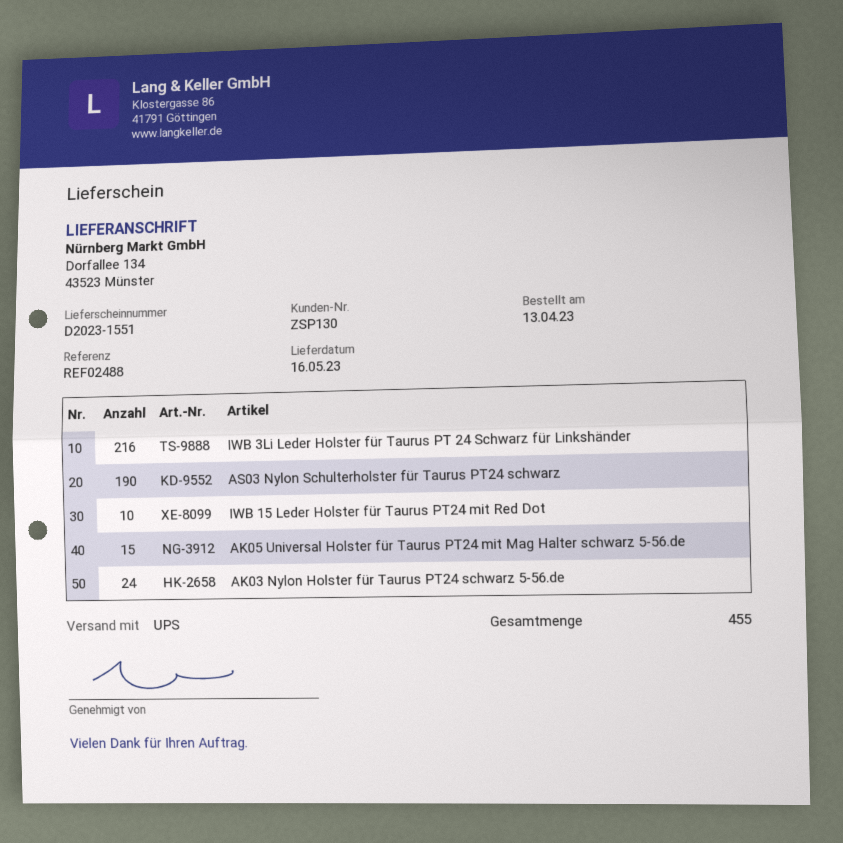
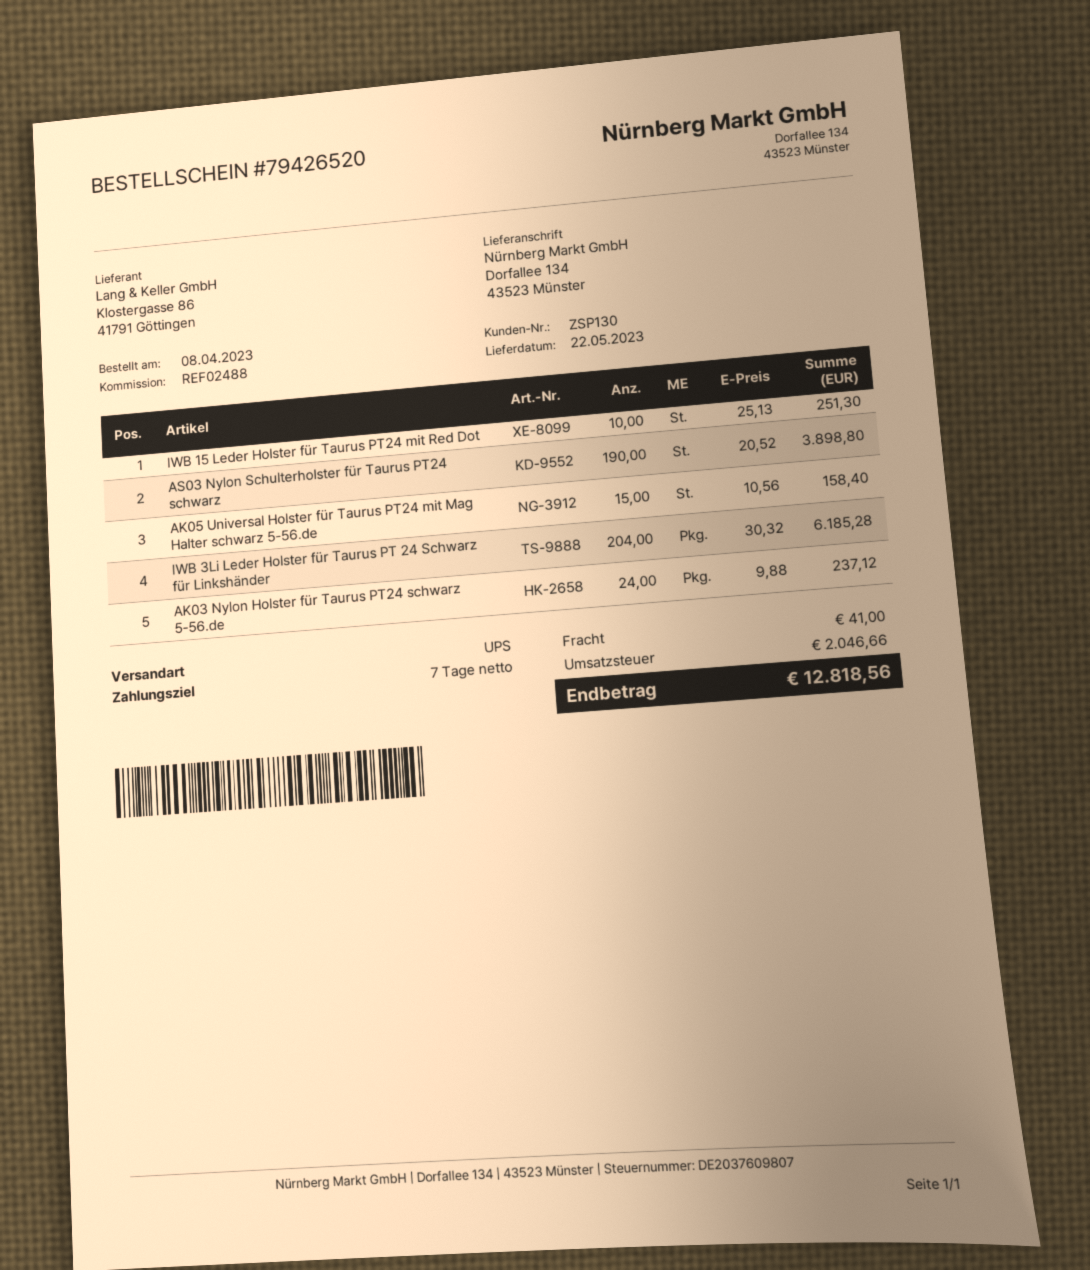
order date: 2023-04-13 -> 2023-04-08
delivery date: 2023-05-16 -> 2023-05-22
IWB 3Li Leder Holster für Taurus PT 24 Schwarz für Linkshänder: 216 -> 204

